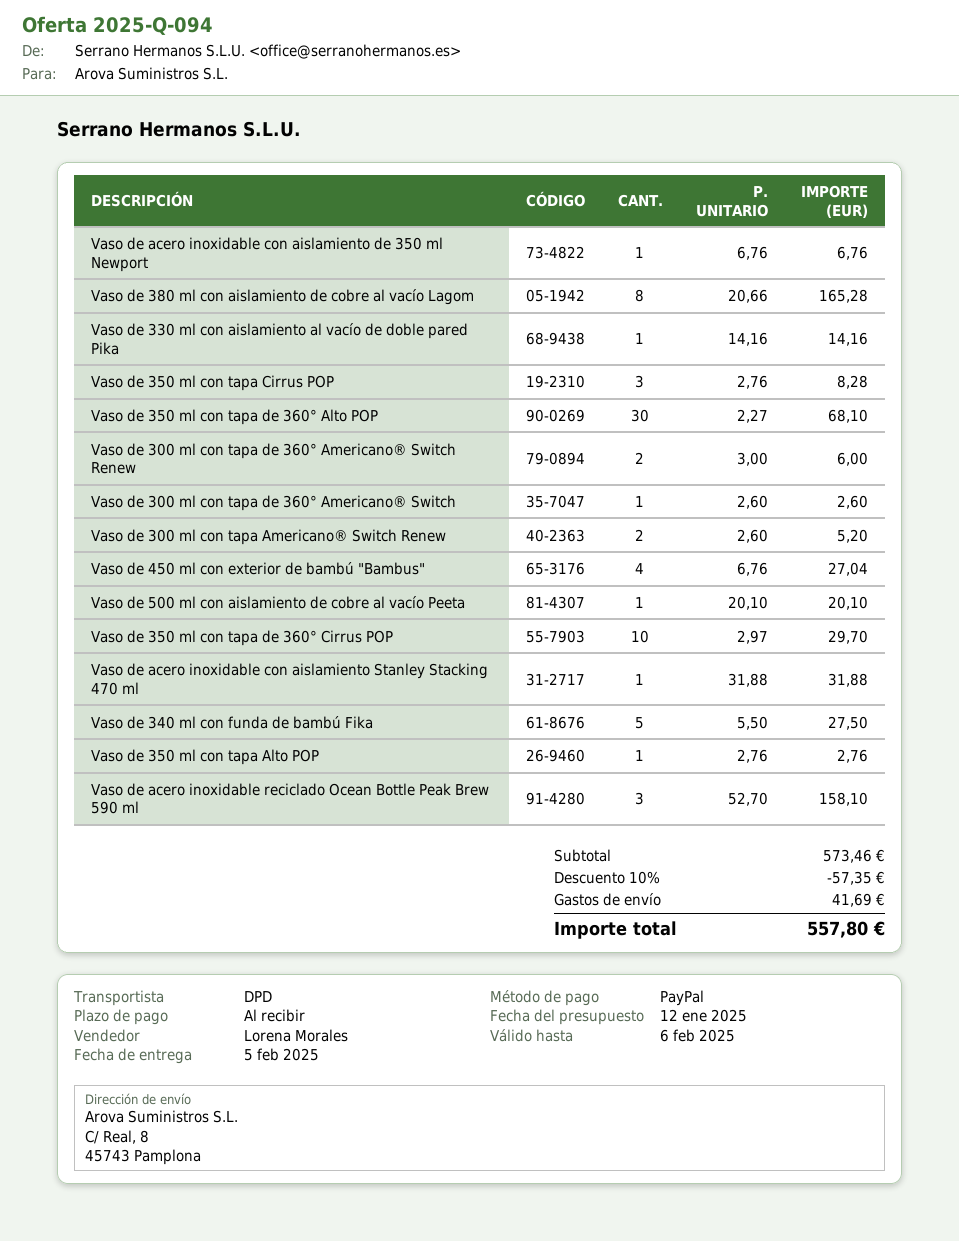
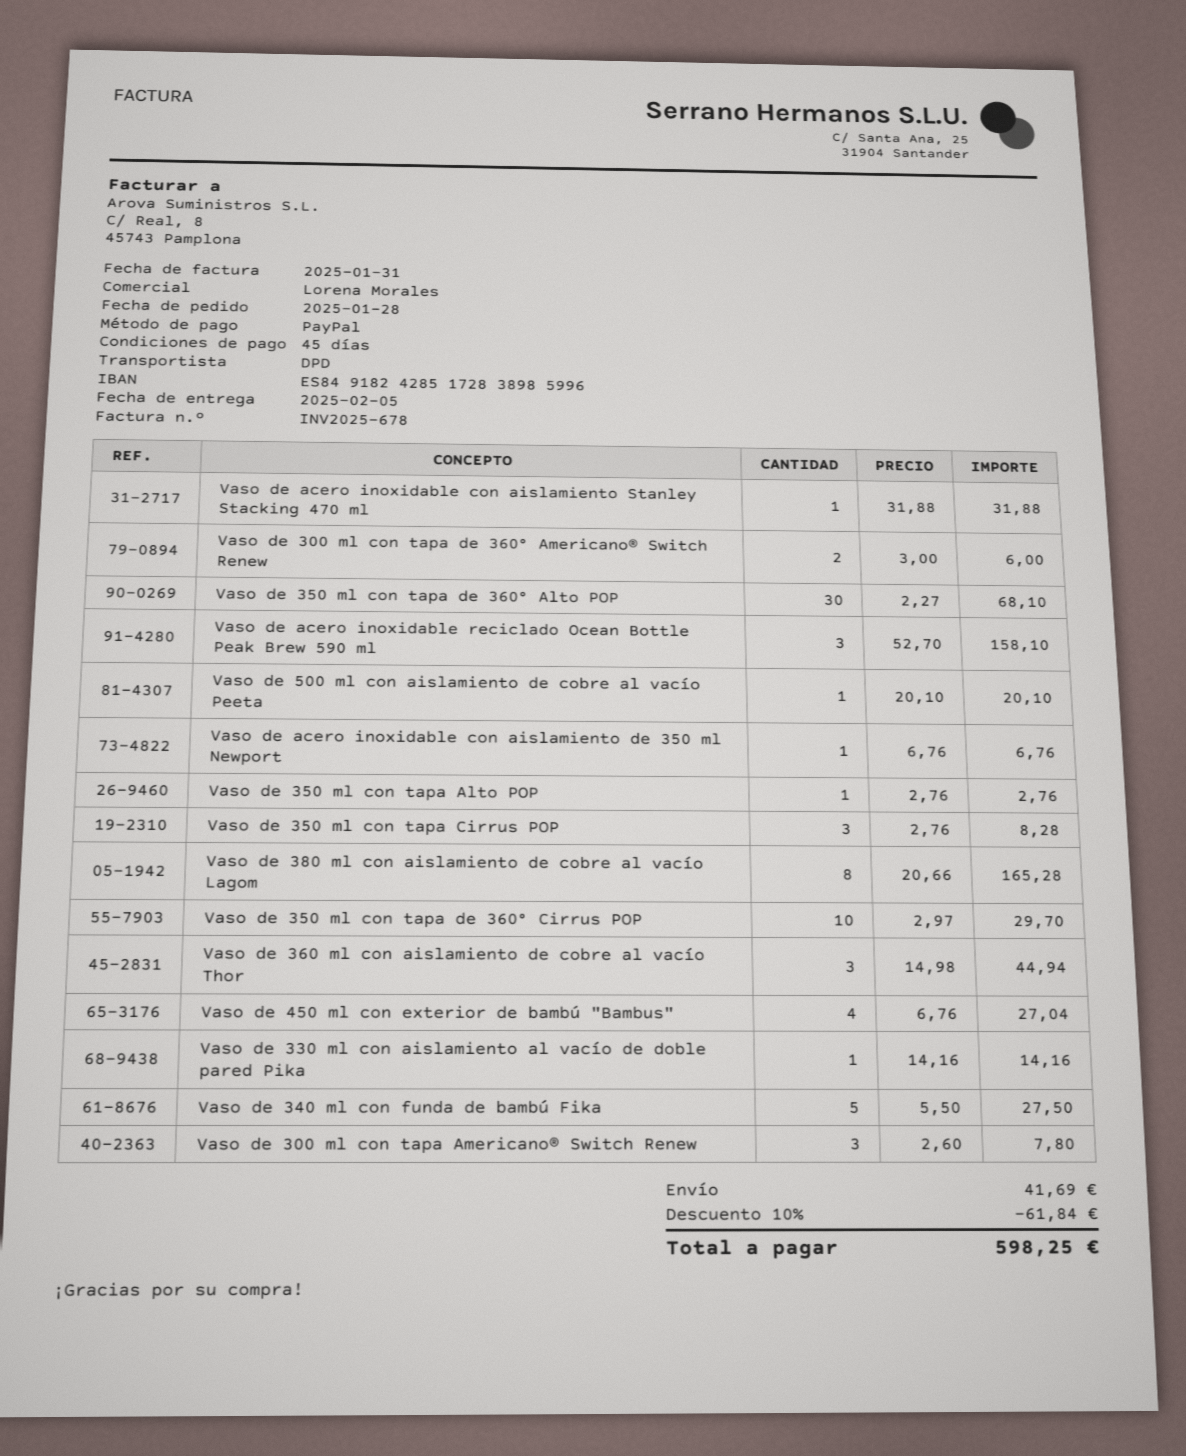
payment terms: on receipt -> 45 days
Vaso de 300 ml con tapa de 360° Americano® Switch: 1 x 2.60 = 2.60 -> none
Vaso de 300 ml con tapa Americano® Switch Renew: 2 x 2.60 = 5.20 -> 3 x 2.60 = 7.80
Vaso de 360 ml con aislamiento de cobre al vacío Thor: none -> 3 x 14.98 = 44.94
discount: 10% = 57.35 -> 10% = 61.84
total: 557.80 -> 598.25

